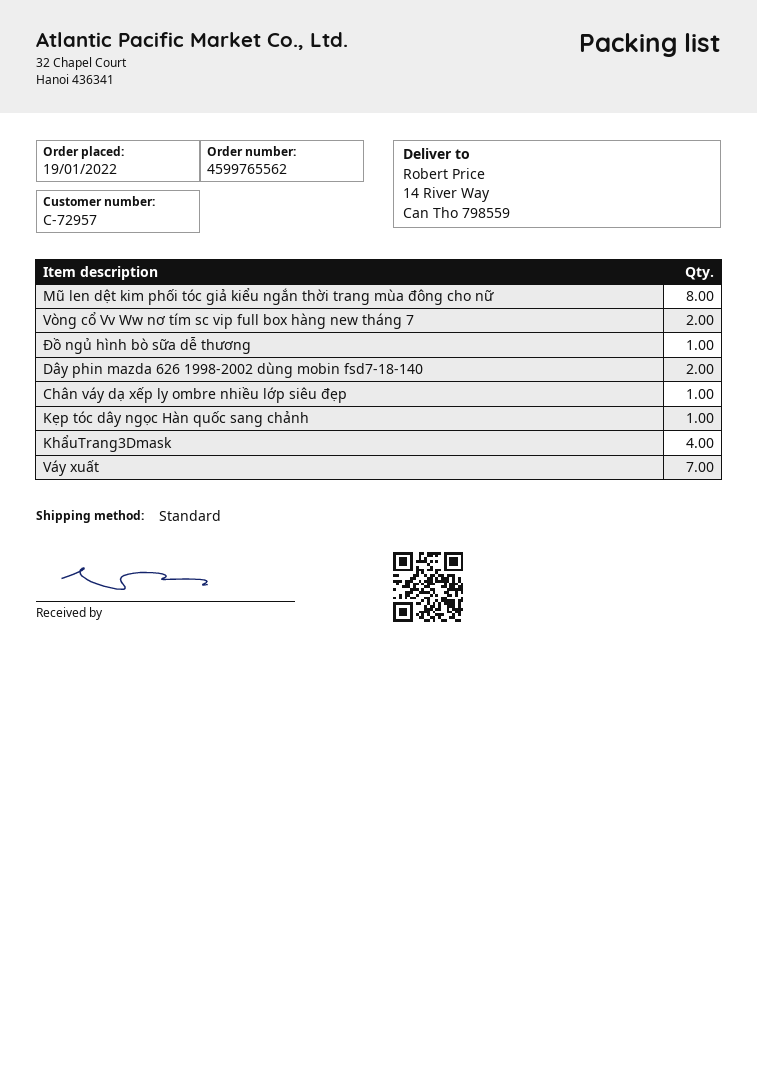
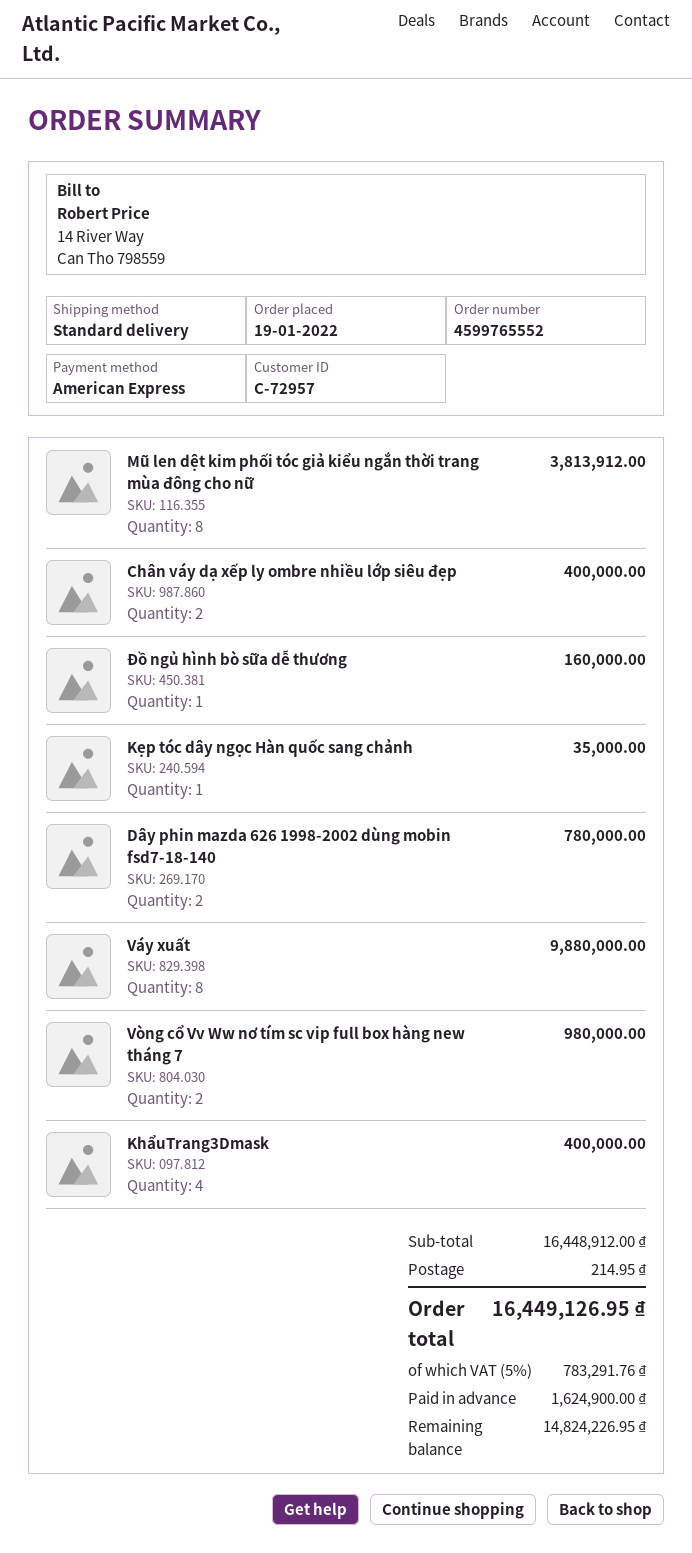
order number: 4599765562 -> 4599765552
Chân váy dạ xếp ly ombre nhiều lớp siêu đẹp: 1 -> 2
Váy xuất: 7 -> 8

